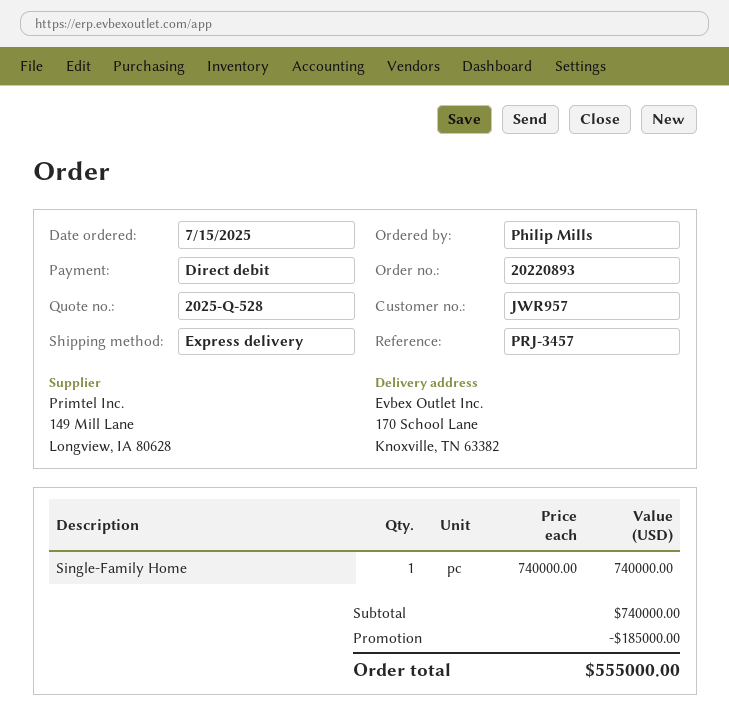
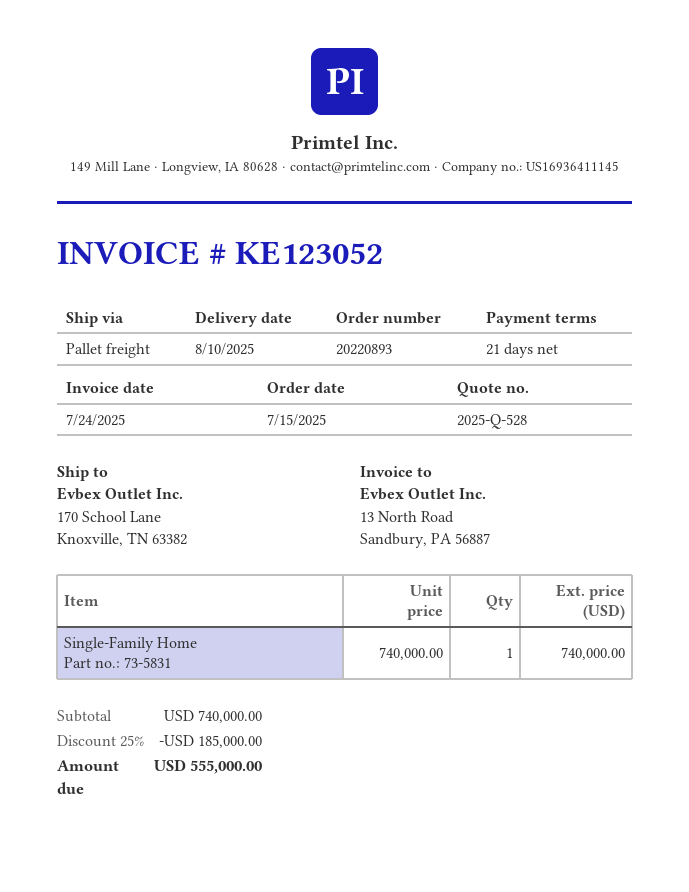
shipping method: express -> pallet freight

